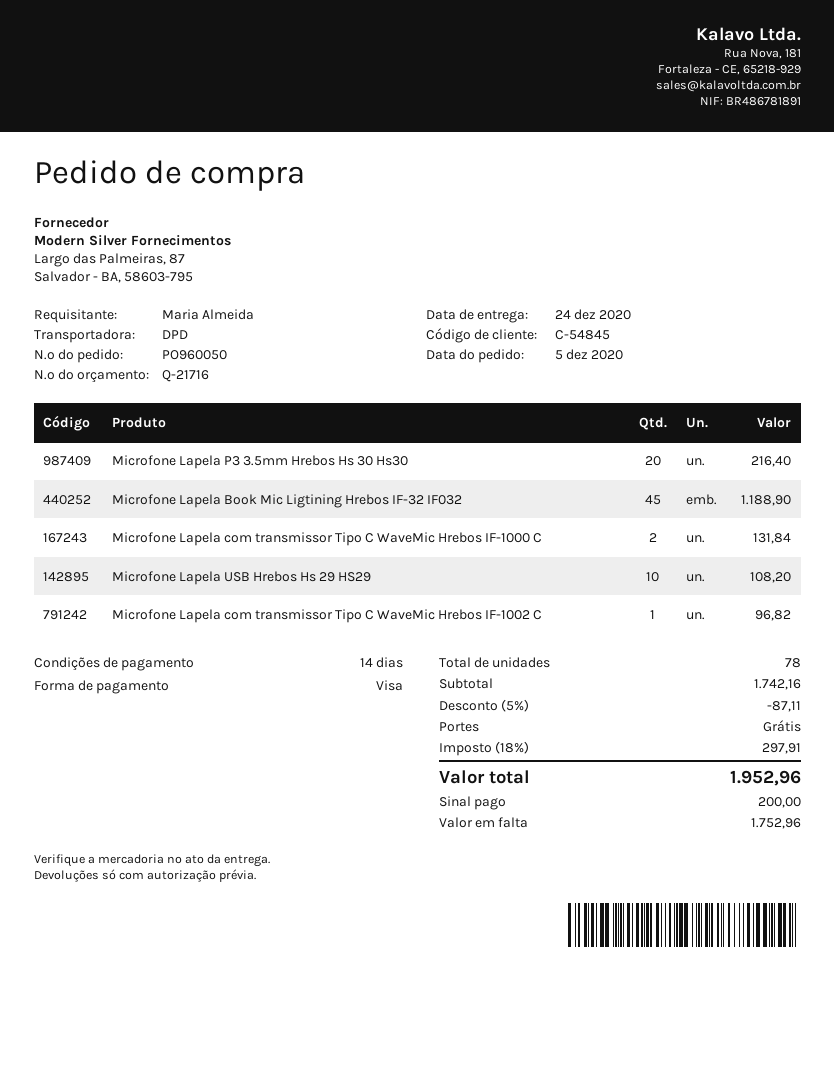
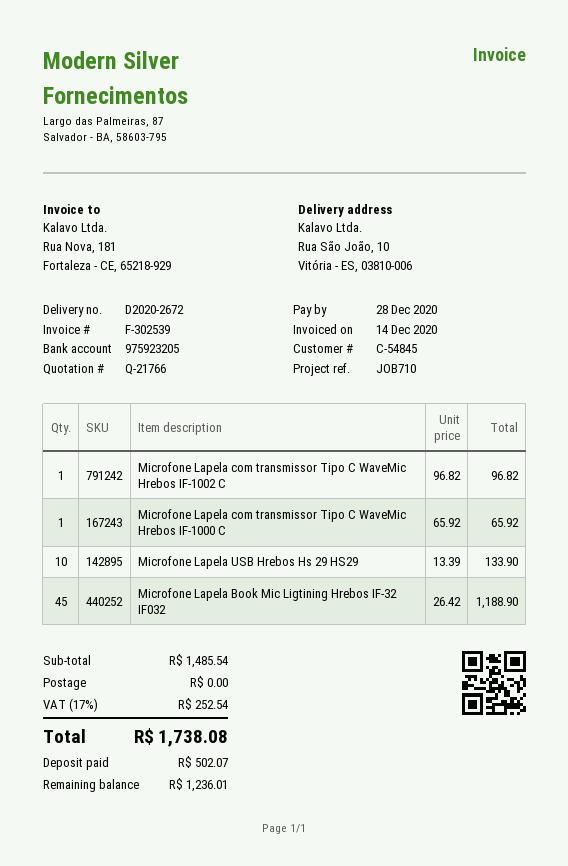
quote number: Q-21716 -> Q-21766
Microfone Lapela P3 3.5mm Hrebos Hs 30 Hs30: 20 for 216.40 -> none
Microfone Lapela com transmissor Tipo C WaveMic Hrebos IF-1000 C: 2 for 131.84 -> 1 for 65.92
Microfone Lapela USB Hrebos Hs 29 HS29: 10 for 108.20 -> 10 for 133.90
subtotal: 1742.16 -> 1485.54
discount: 5% = 87.11 -> none
tax: 18% = 297.91 -> 17% = 252.54
total: 1952.96 -> 1738.08
deposit: 200.00 -> 502.07
balance: 1752.96 -> 1236.01

